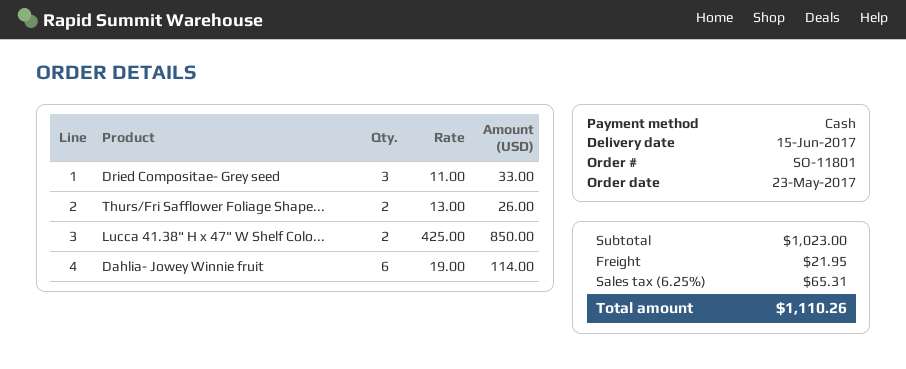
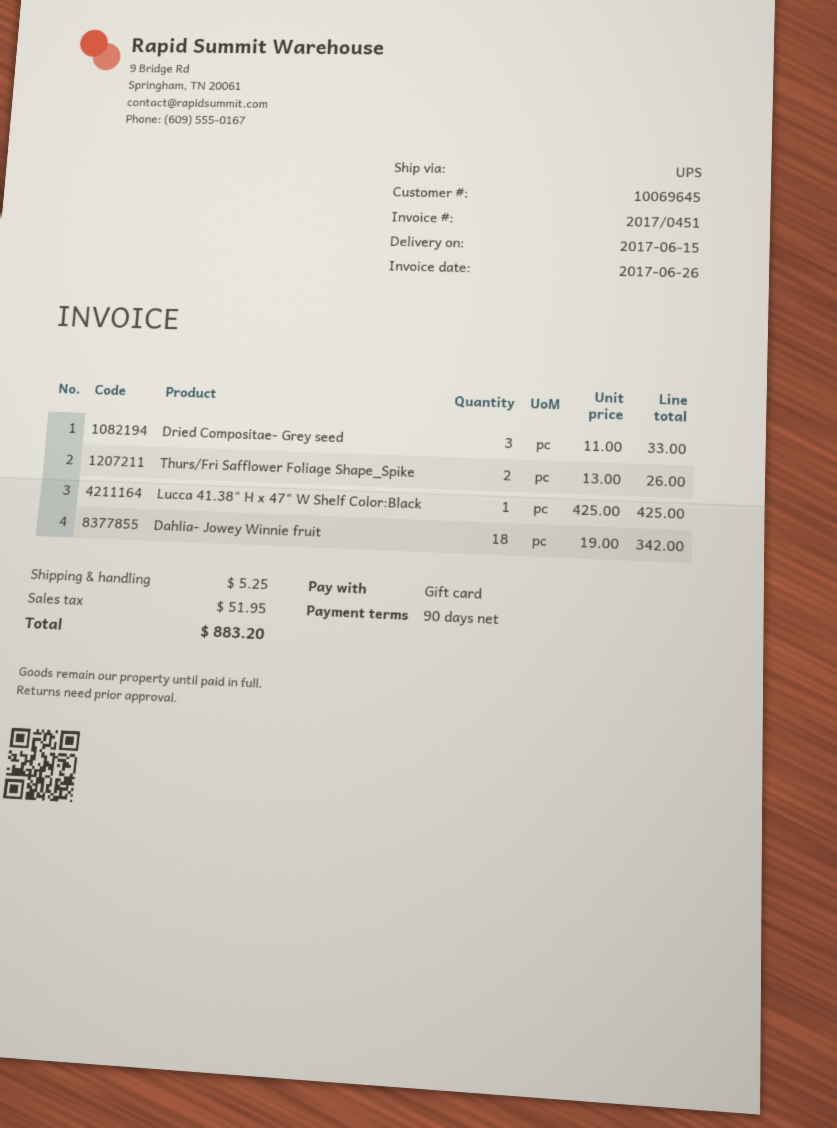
payment method: cash -> gift card
Lucca 41.38" H x 47" W Shelf Colo...: 2 x 425.00 = 850.00 -> 1 x 425.00 = 425.00
Dahlia- Jowey Winnie fruit: 6 x 19.00 = 114.00 -> 18 x 19.00 = 342.00
shipping: 21.95 -> 5.25
tax: 65.31 -> 51.95
total: 1110.26 -> 883.20

